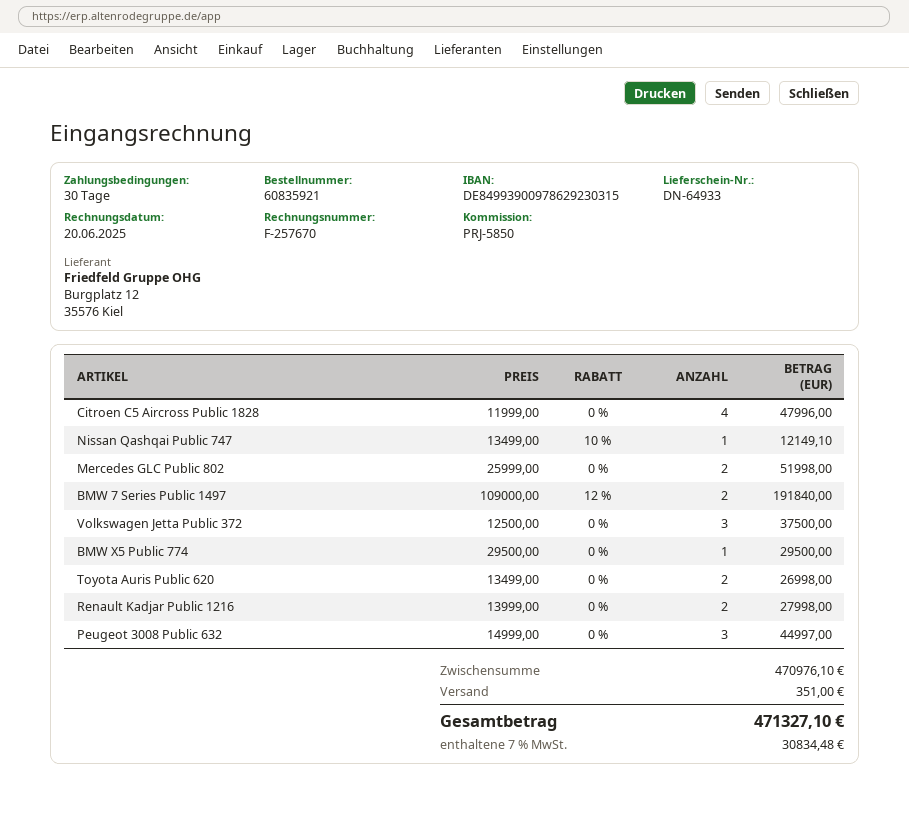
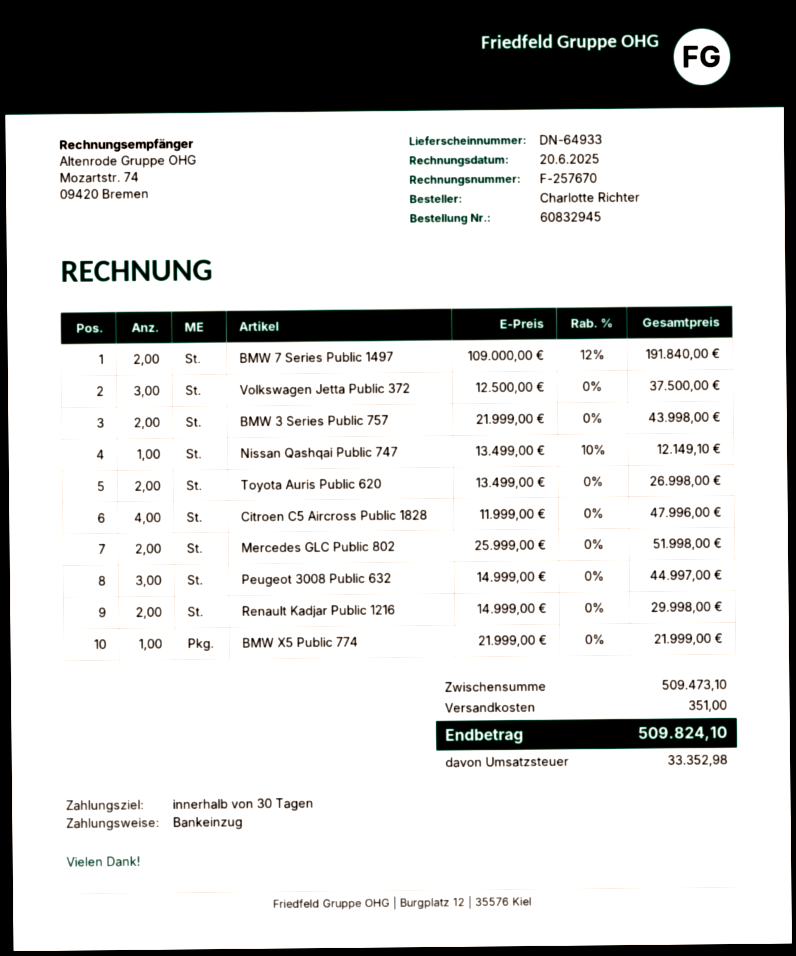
order number: 60835921 -> 60832945
BMW X5 Public 774: 1 x 29500.00 = 29500.00 -> 1 x 21999.00 = 21999.00
Renault Kadjar Public 1216: 2 x 13999.00 = 27998.00 -> 2 x 14999.00 = 29998.00
BMW 3 Series Public 757: none -> 2 x 21999.00 = 43998.00
subtotal: 470976.10 -> 509473.10
tax: 30834.48 -> 33352.98
total: 471327.10 -> 509824.10

